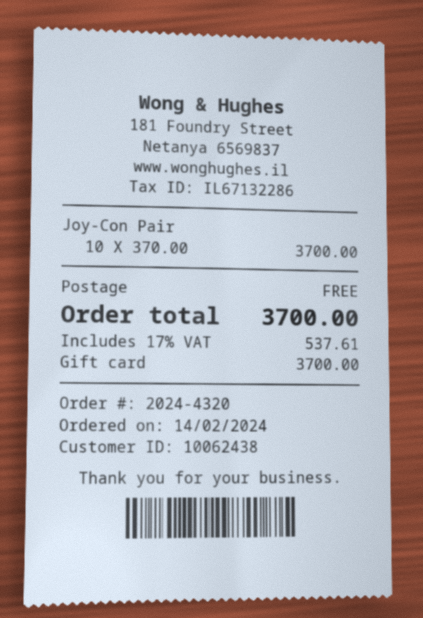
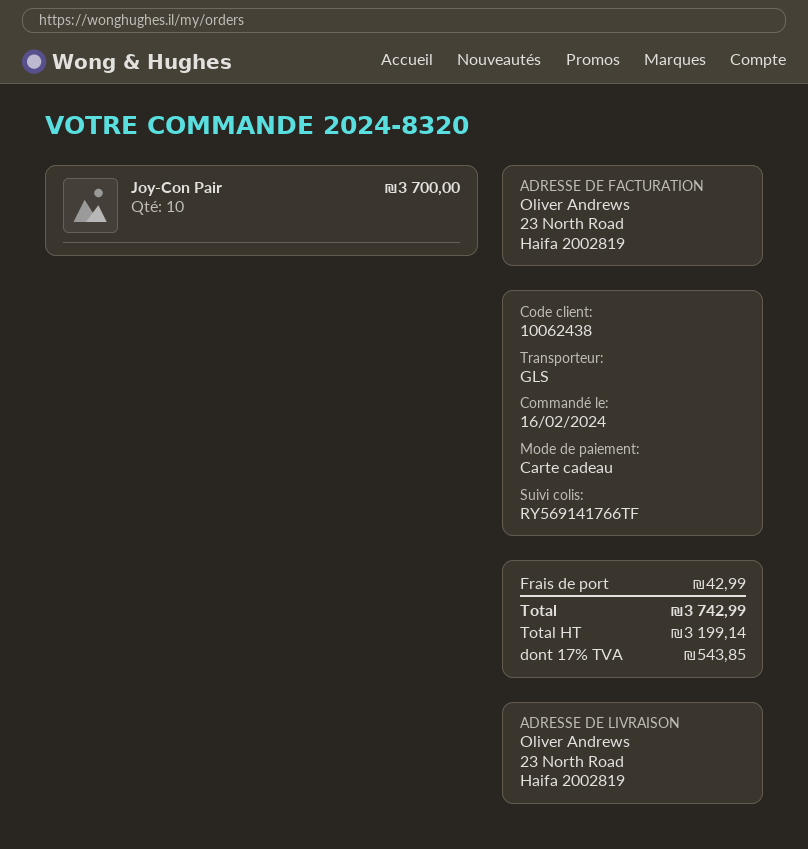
order number: 2024-4320 -> 2024-8320
order date: 2024-02-14 -> 2024-02-16
shipping: 0.00 -> 42.99
tax: 17% = 537.61 -> 17% = 543.85
total: 3700.00 -> 3742.99

